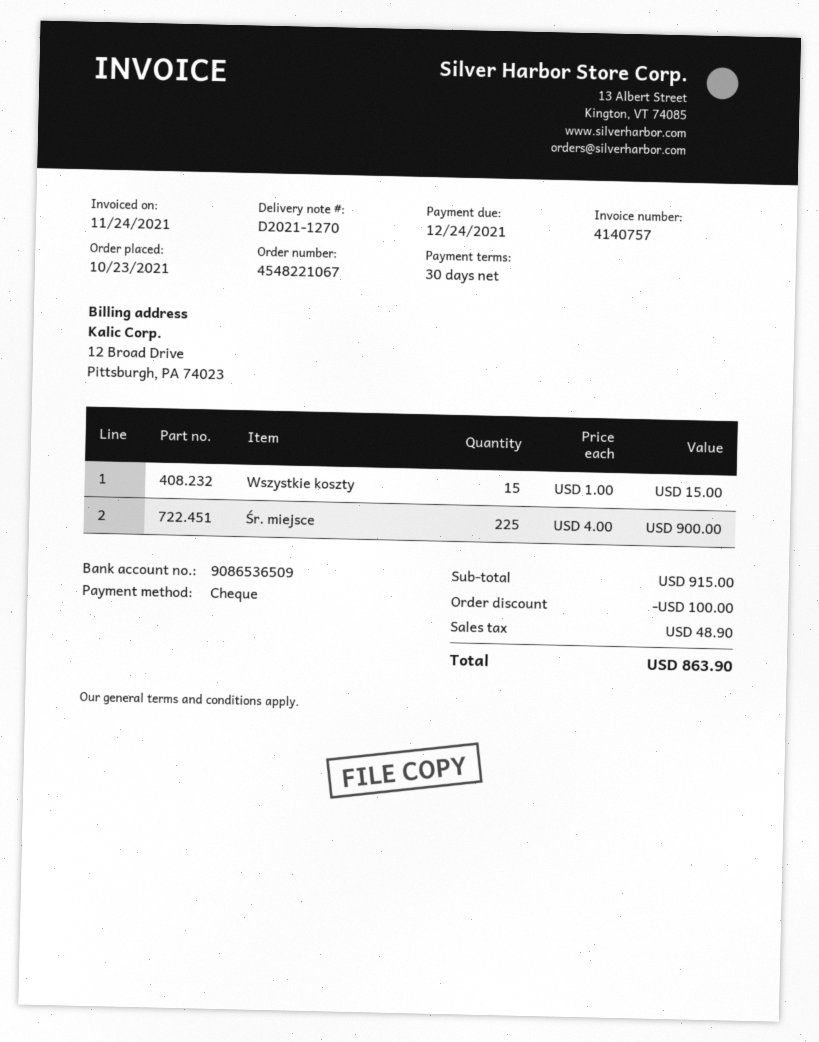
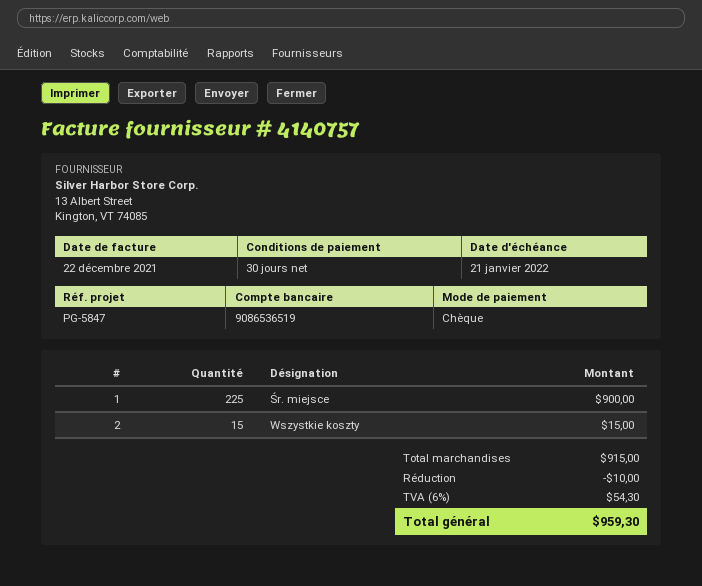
invoice date: 2021-11-24 -> 2021-12-22
due date: 2021-12-24 -> 2022-01-21
bank account: 9086536509 -> 9086536519
discount: 100.00 -> 10.00
tax: 48.90 -> 54.30
total: 863.90 -> 959.30

